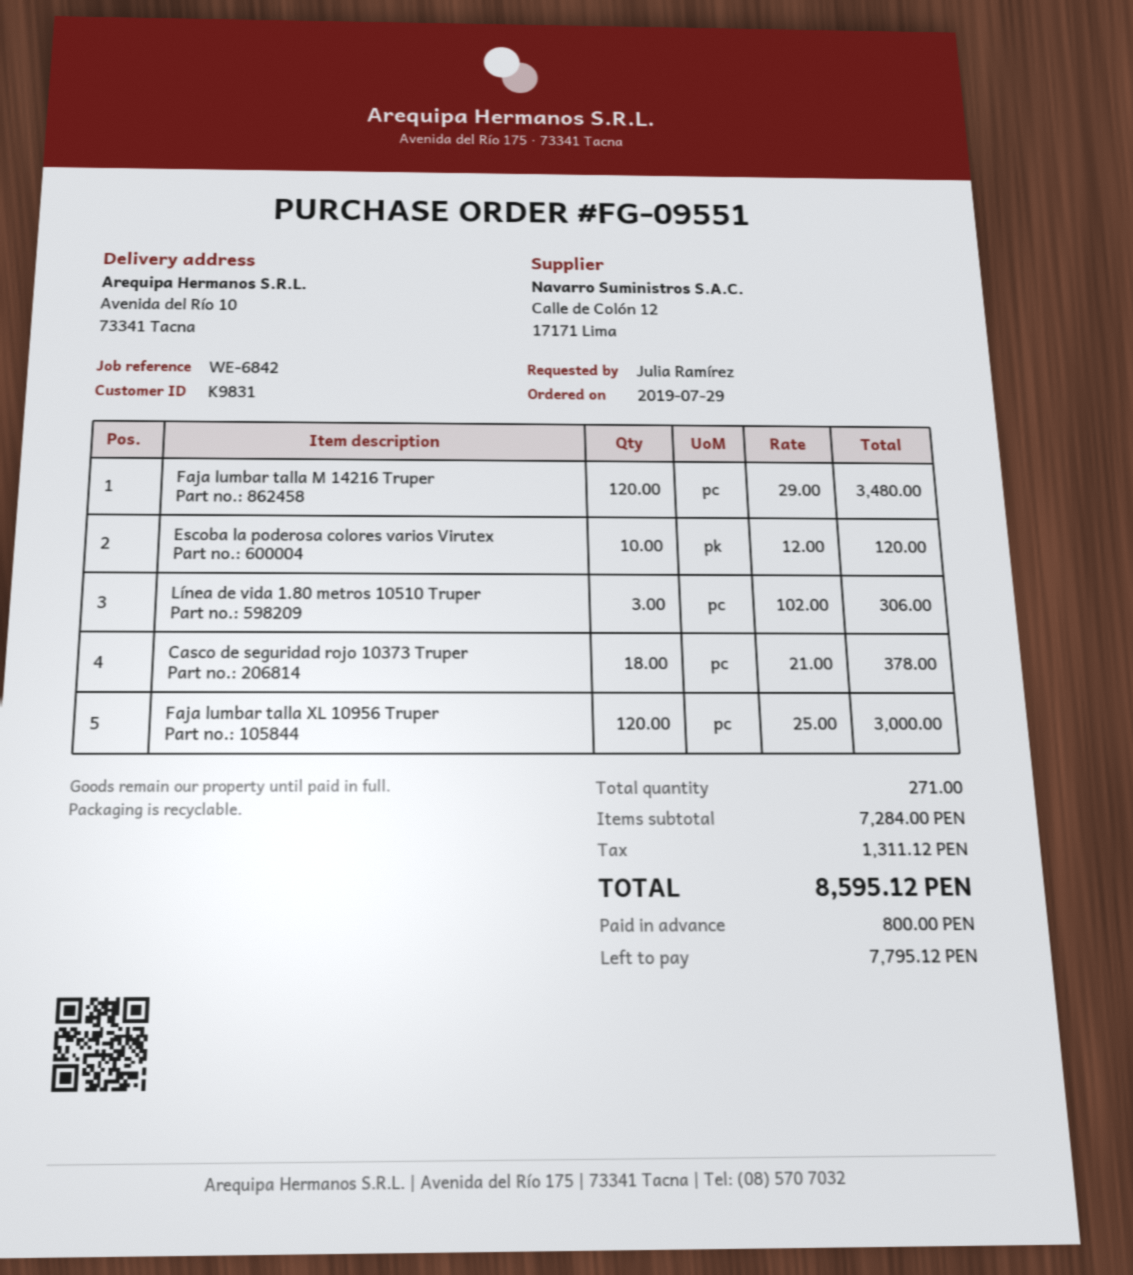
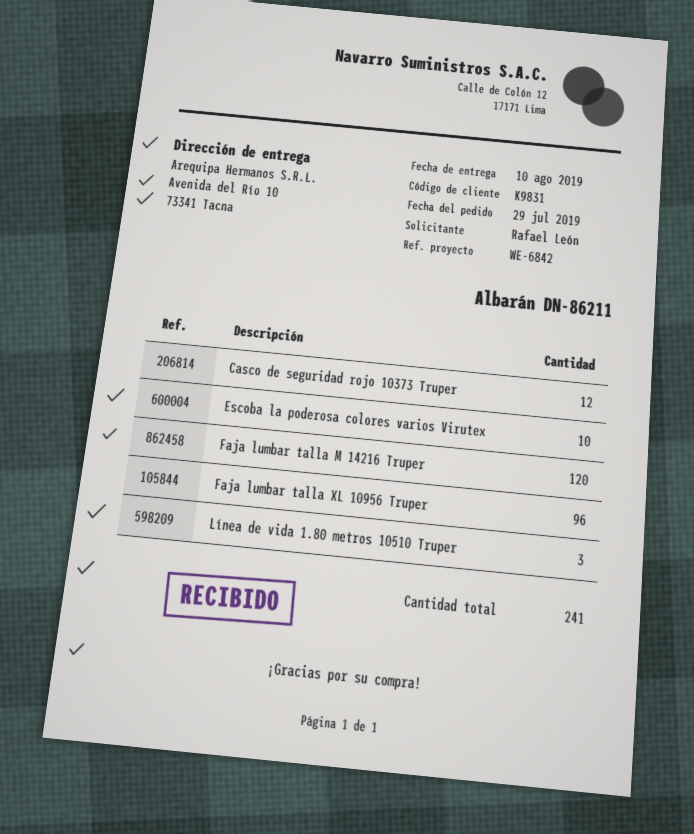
ordered by: Julia Ramírez -> Rafael León
Casco de seguridad rojo 10373 Truper: 18 -> 12
Faja lumbar talla XL 10956 Truper: 120 -> 96
total quantity: 271 -> 241

